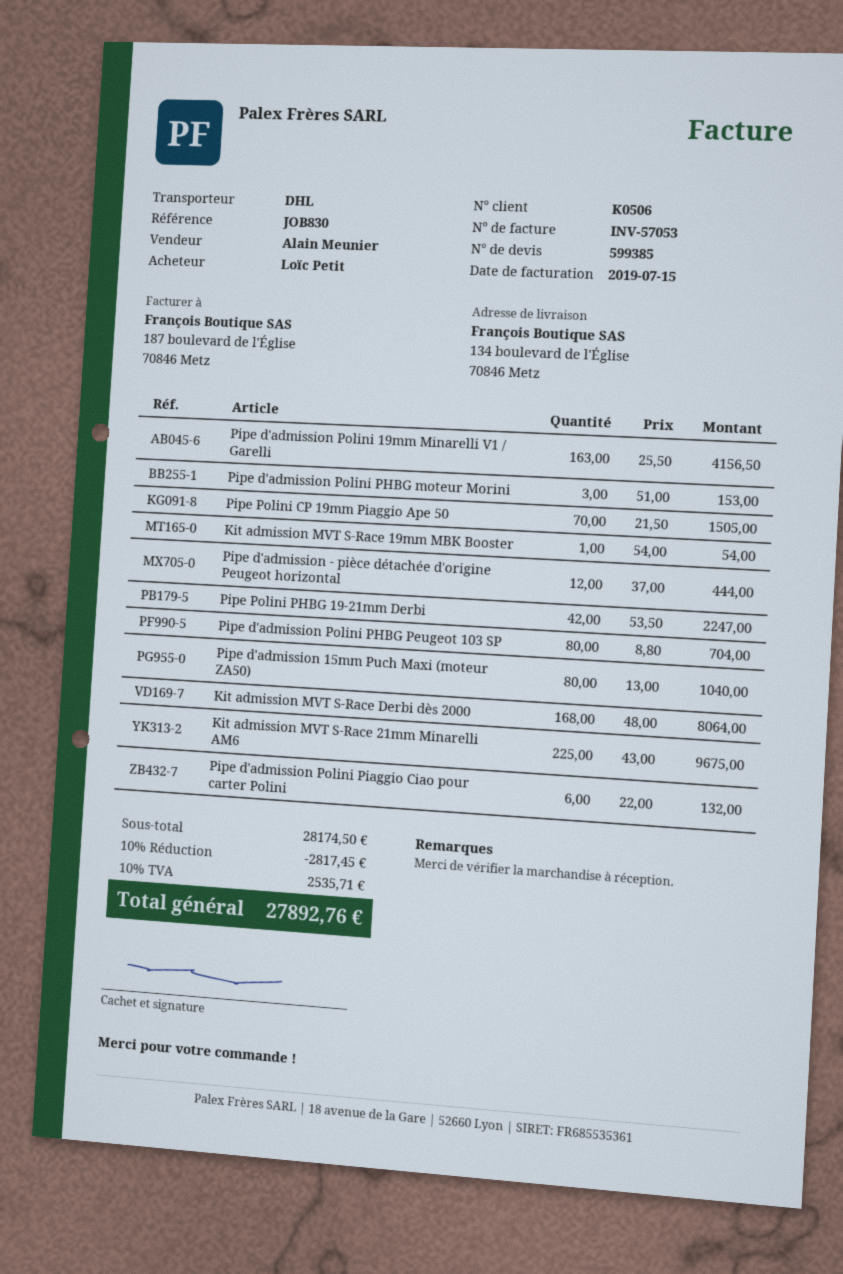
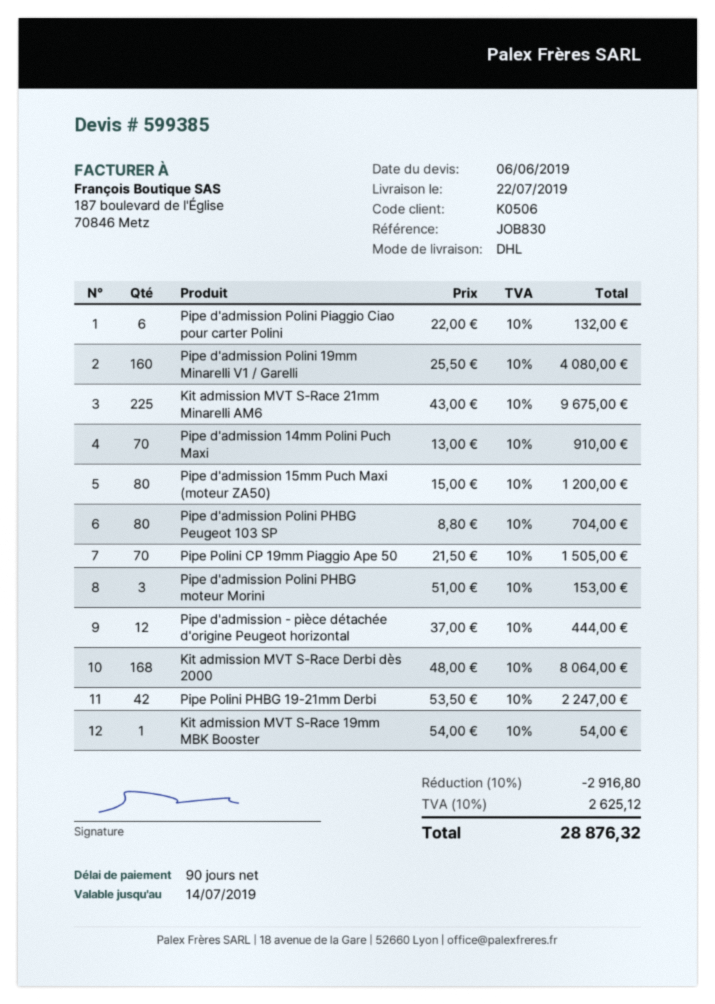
Pipe d'admission Polini 19mm Minarelli V1 / Garelli: 163 x 25.50 = 4156.50 -> 160 x 25.50 = 4080.00
Pipe d'admission 15mm Puch Maxi (moteur ZA50): 80 x 13.00 = 1040.00 -> 80 x 15.00 = 1200.00
Pipe d'admission 14mm Polini Puch Maxi: none -> 70 x 13.00 = 910.00
discount: 10% = 2817.45 -> 10% = 2916.80
tax: 10% = 2535.71 -> 10% = 2625.12
total: 27892.76 -> 28876.32

